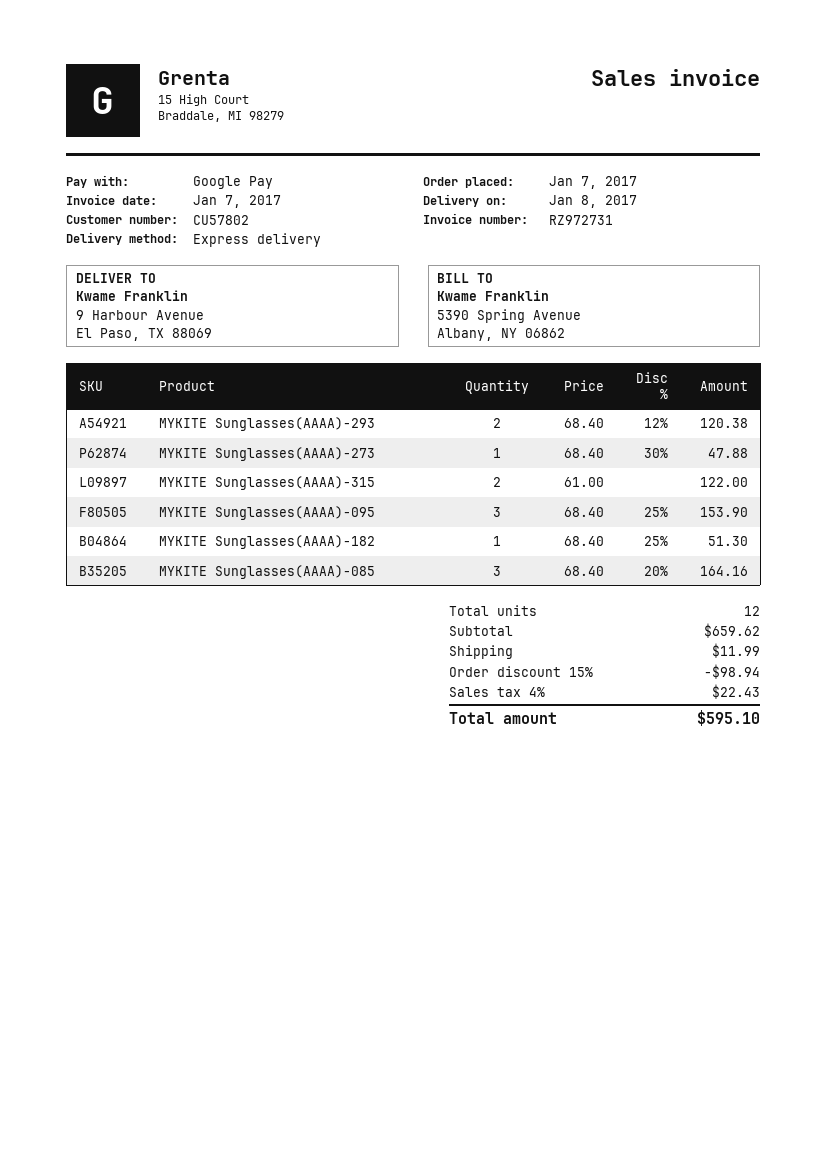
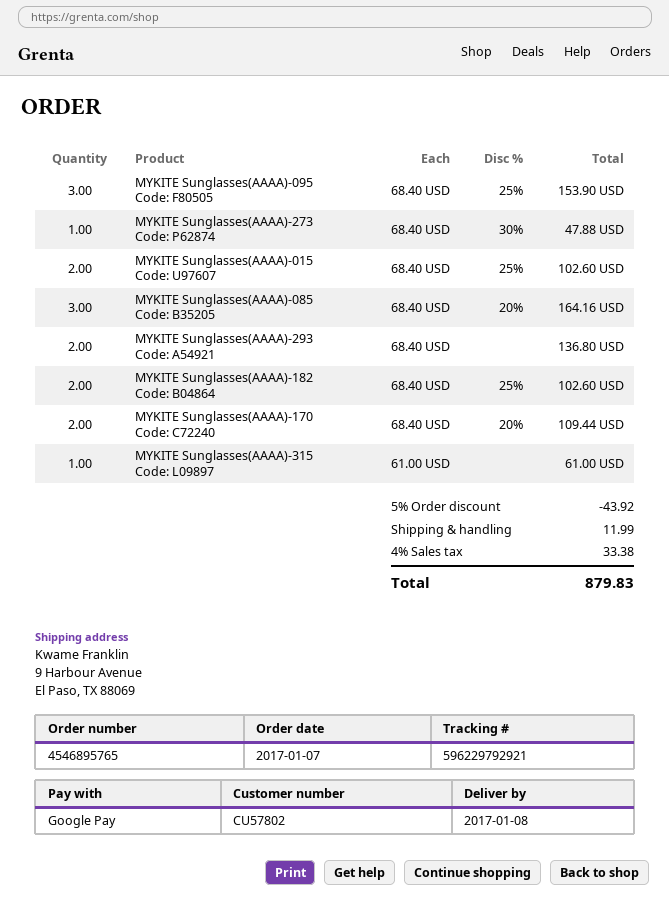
MYKITE Sunglasses(AAAA)-293: 2 x 68.40 - 12% = 120.38 -> 2 x 68.40 = 136.80
MYKITE Sunglasses(AAAA)-315: 2 x 61.00 = 122.00 -> 1 x 61.00 = 61.00
MYKITE Sunglasses(AAAA)-182: 1 x 68.40 - 25% = 51.30 -> 2 x 68.40 - 25% = 102.60
MYKITE Sunglasses(AAAA)-015: none -> 2 x 68.40 - 25% = 102.60
MYKITE Sunglasses(AAAA)-170: none -> 2 x 68.40 - 20% = 109.44
discount: 15% = 98.94 -> 5% = 43.92
tax: 4% = 22.43 -> 4% = 33.38
total: 595.10 -> 879.83

